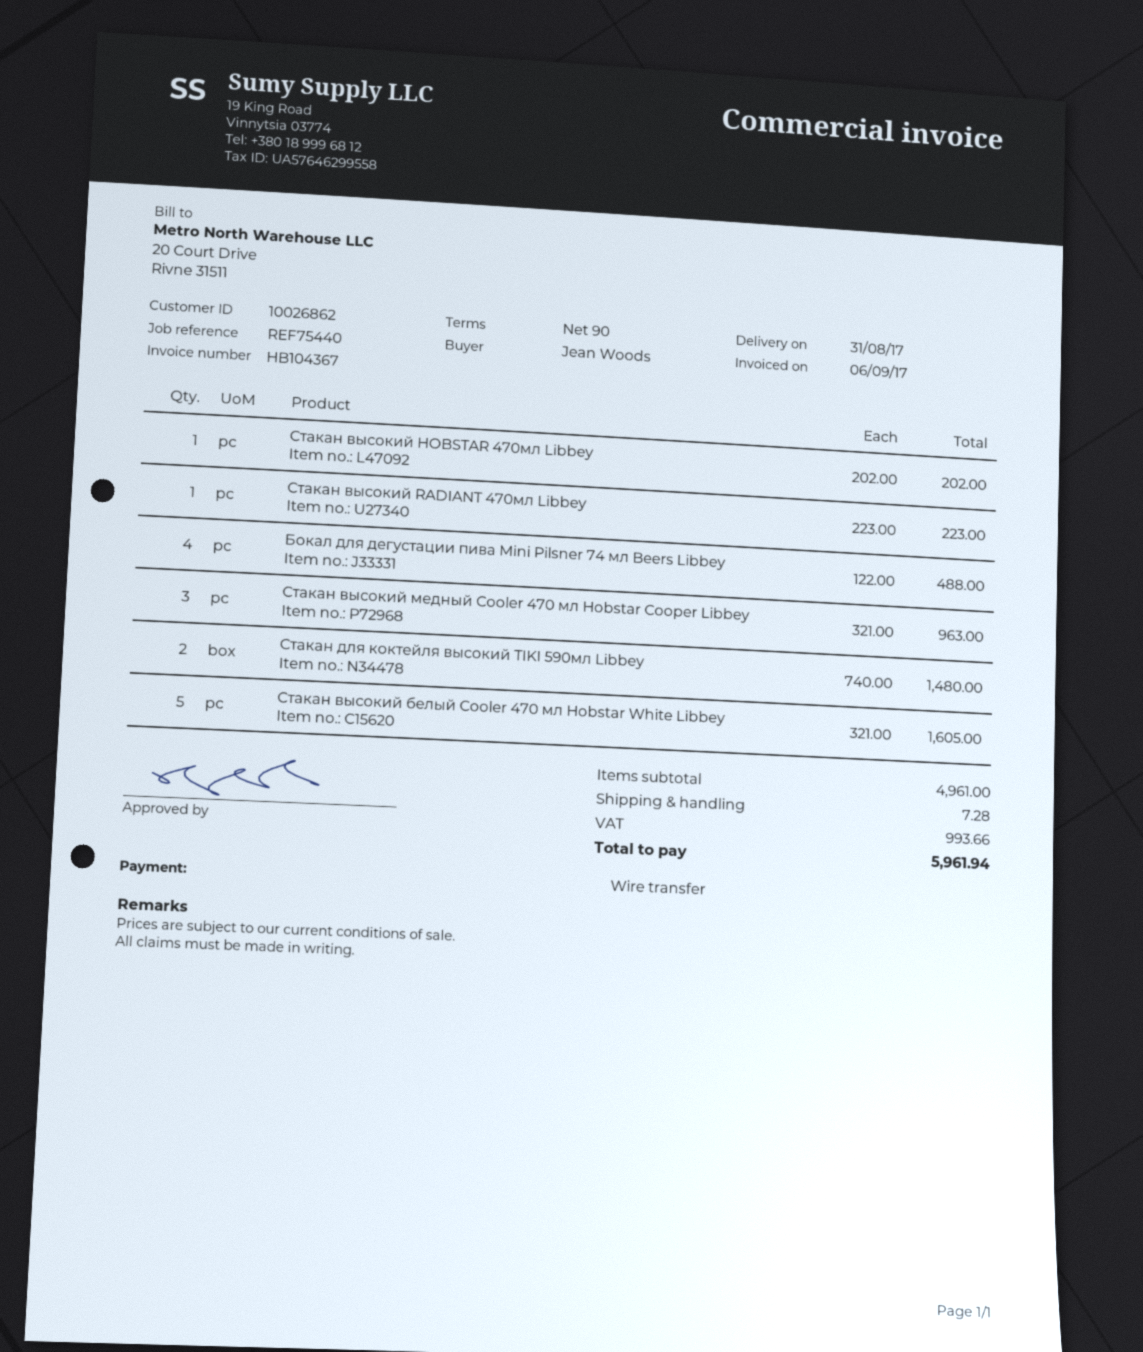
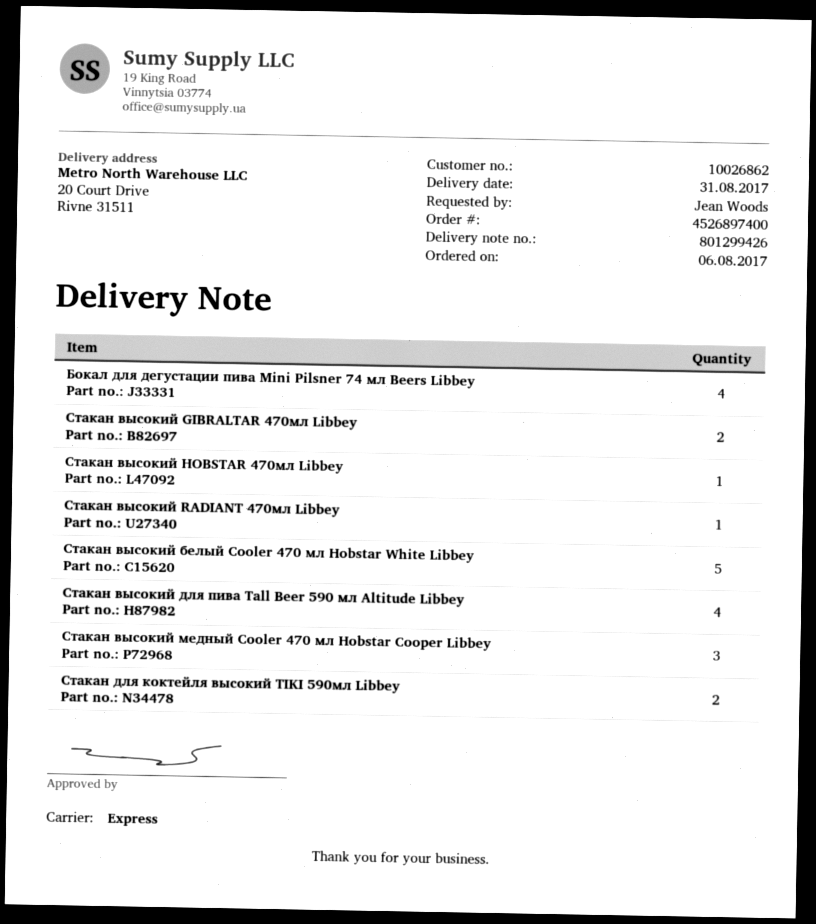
Стакан высокий GIBRALTAR 470мл Libbey: none -> 2
Стакан высокий для пива Tall Beer 590 мл Altitude Libbey: none -> 4

